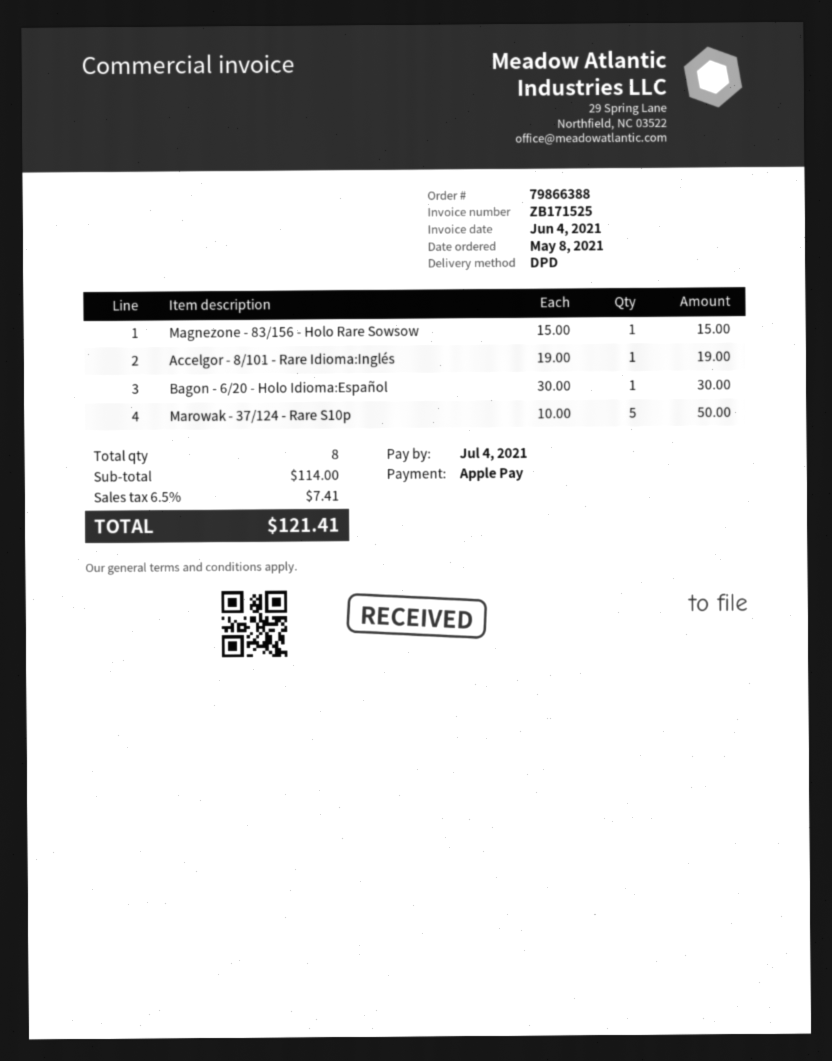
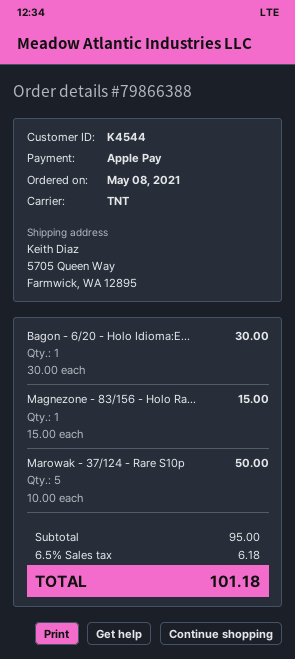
shipping method: DPD -> TNT
Accelgor - 8/101 - Rare Idioma:Inglés: 1 x 19.00 = 19.00 -> none
subtotal: 114.00 -> 95.00
tax: 6.5% = 7.41 -> 6.5% = 6.18
total: 121.41 -> 101.18

